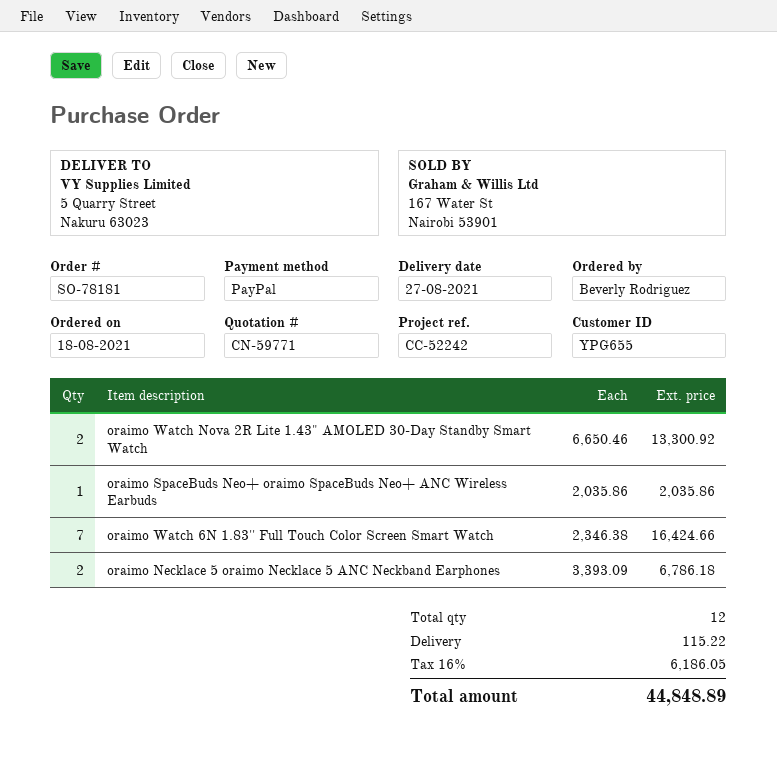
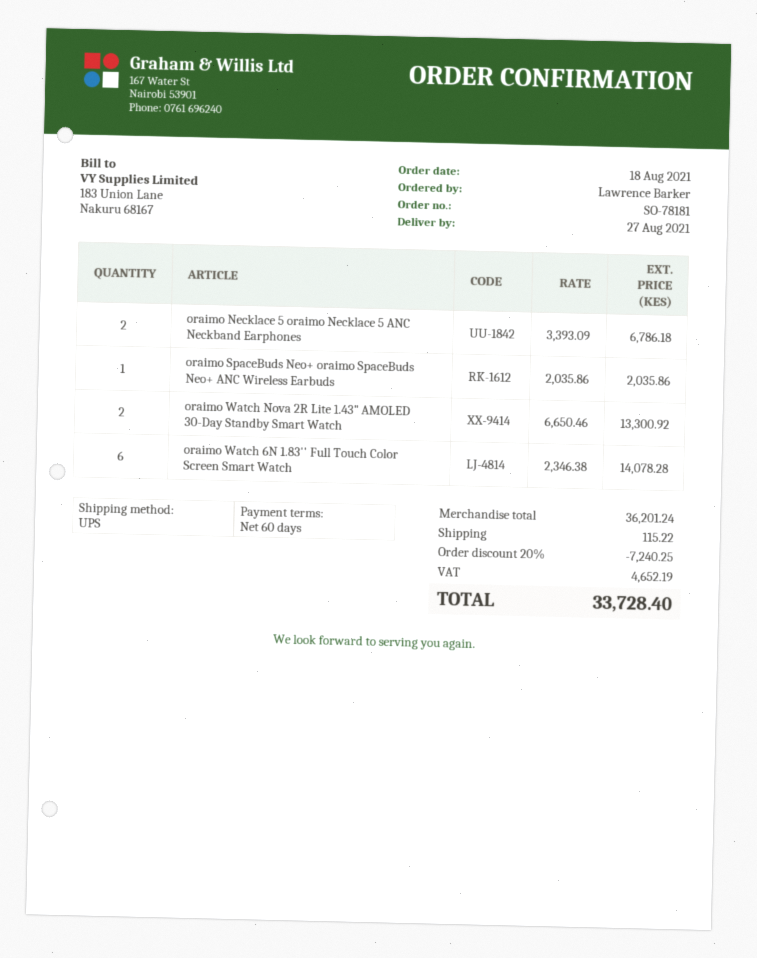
ordered by: Beverly Rodriguez -> Lawrence Barker
oraimo Watch 6N 1.83'' Full Touch Color Screen Smart Watch: 7 x 2346.38 = 16424.66 -> 6 x 2346.38 = 14078.28
discount: none -> 20% = 7240.25
tax: 6186.05 -> 4652.19
total: 44848.89 -> 33728.40

